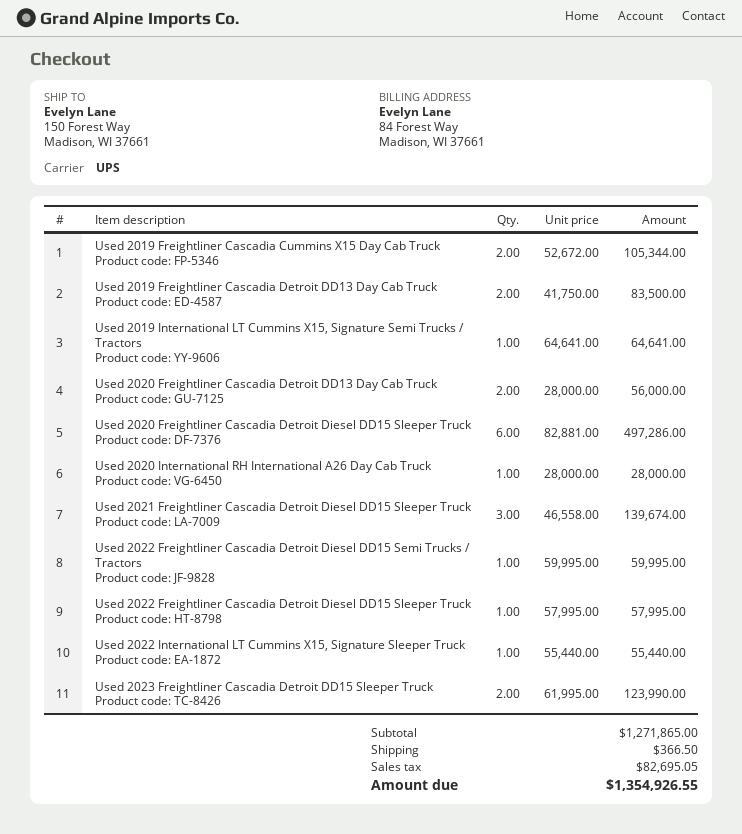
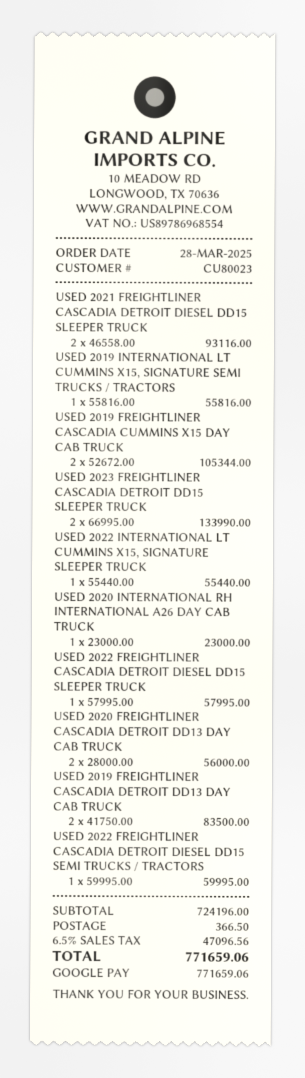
Used 2019 International LT Cummins X15, Signature Semi Trucks / Tractors: 1 x 64641.00 = 64641.00 -> 1 x 55816.00 = 55816.00
Used 2020 Freightliner Cascadia Detroit Diesel DD15 Sleeper Truck: 6 x 82881.00 = 497286.00 -> none
Used 2020 International RH International A26 Day Cab Truck: 1 x 28000.00 = 28000.00 -> 1 x 23000.00 = 23000.00
Used 2021 Freightliner Cascadia Detroit Diesel DD15 Sleeper Truck: 3 x 46558.00 = 139674.00 -> 2 x 46558.00 = 93116.00
Used 2023 Freightliner Cascadia Detroit DD15 Sleeper Truck: 2 x 61995.00 = 123990.00 -> 2 x 66995.00 = 133990.00
subtotal: 1271865.00 -> 724196.00
tax: 82695.05 -> 47096.56
total: 1354926.55 -> 771659.06

